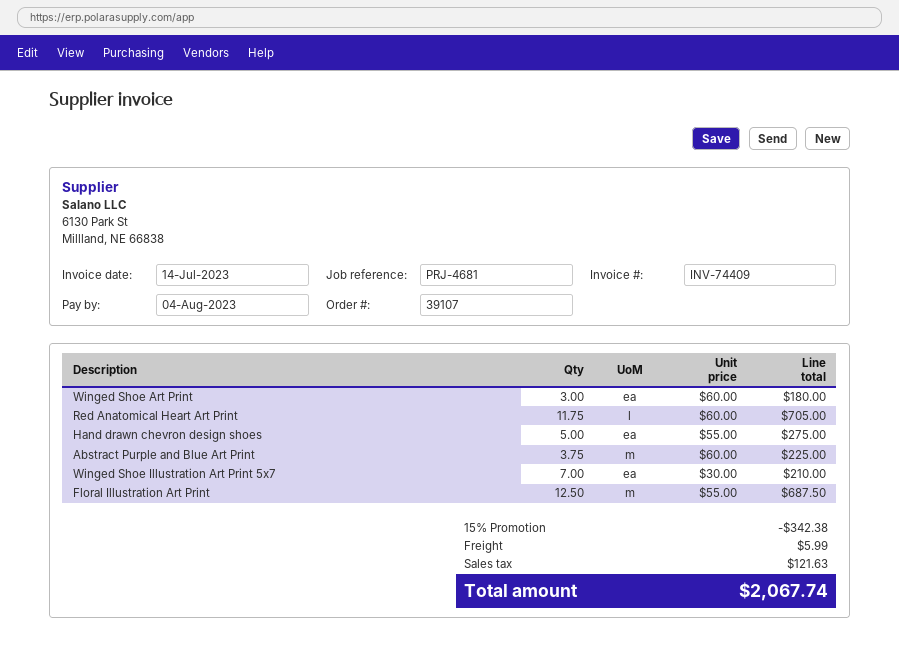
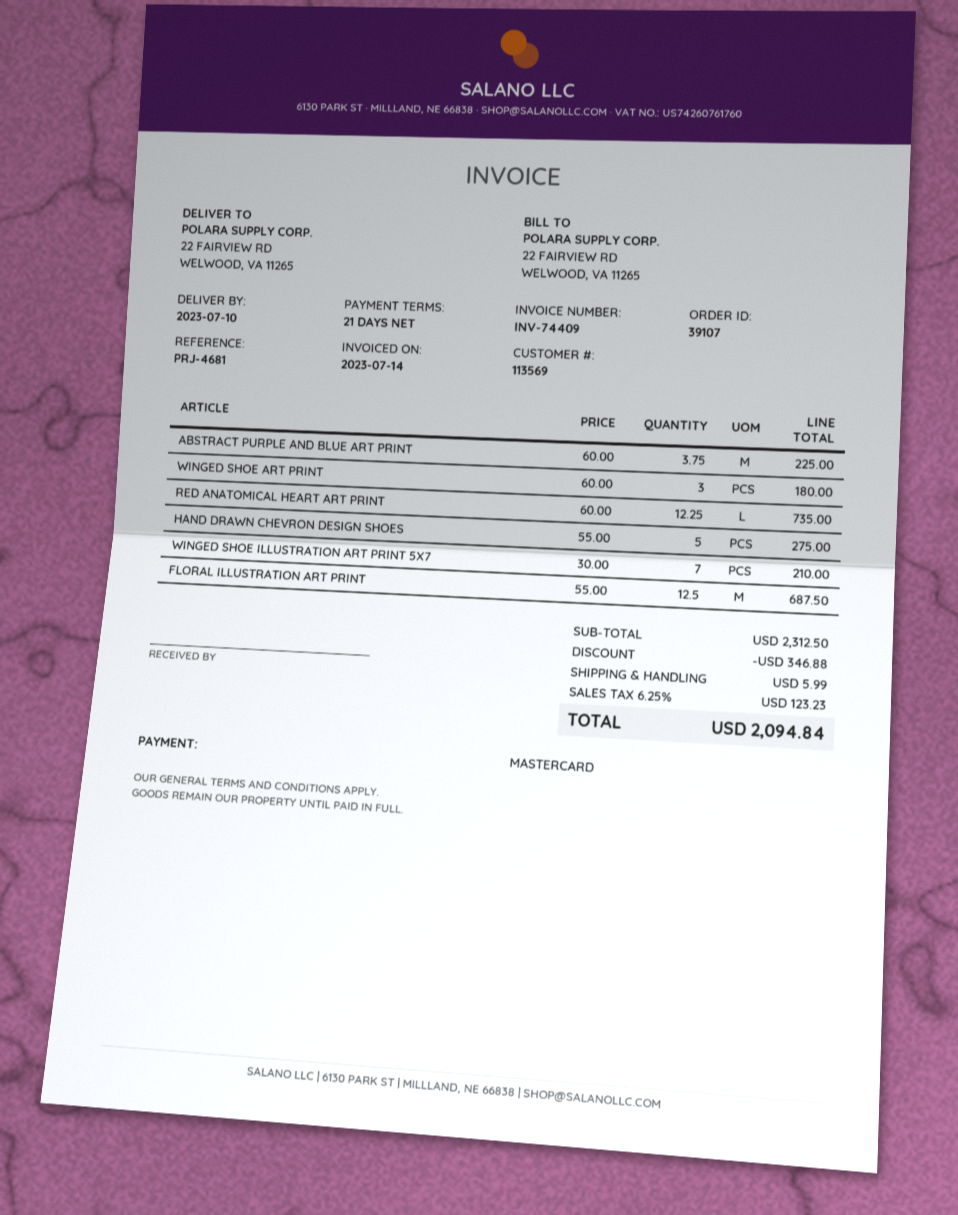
Red Anatomical Heart Art Print: 11.75 x 60.00 = 705.00 -> 12.25 x 60.00 = 735.00
discount: 342.38 -> 346.88
tax: 121.63 -> 123.23
total: 2067.74 -> 2094.84

